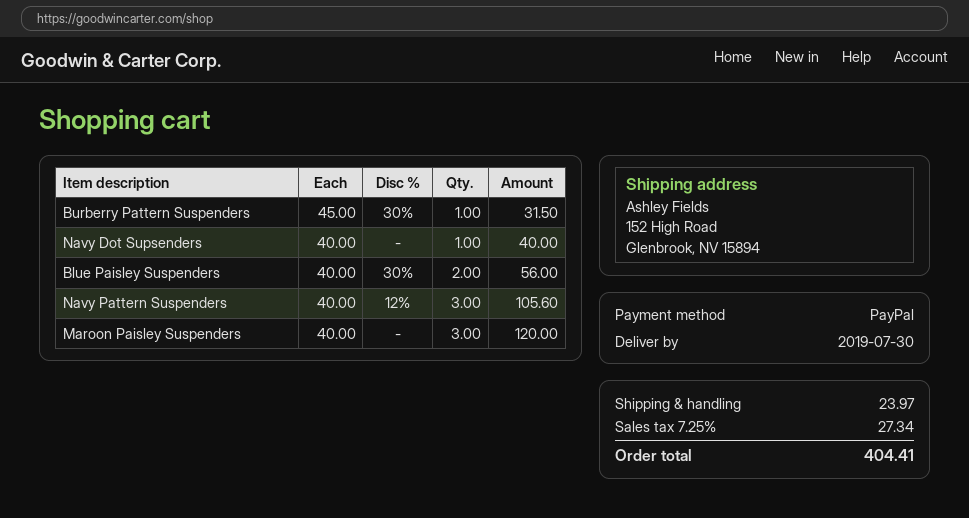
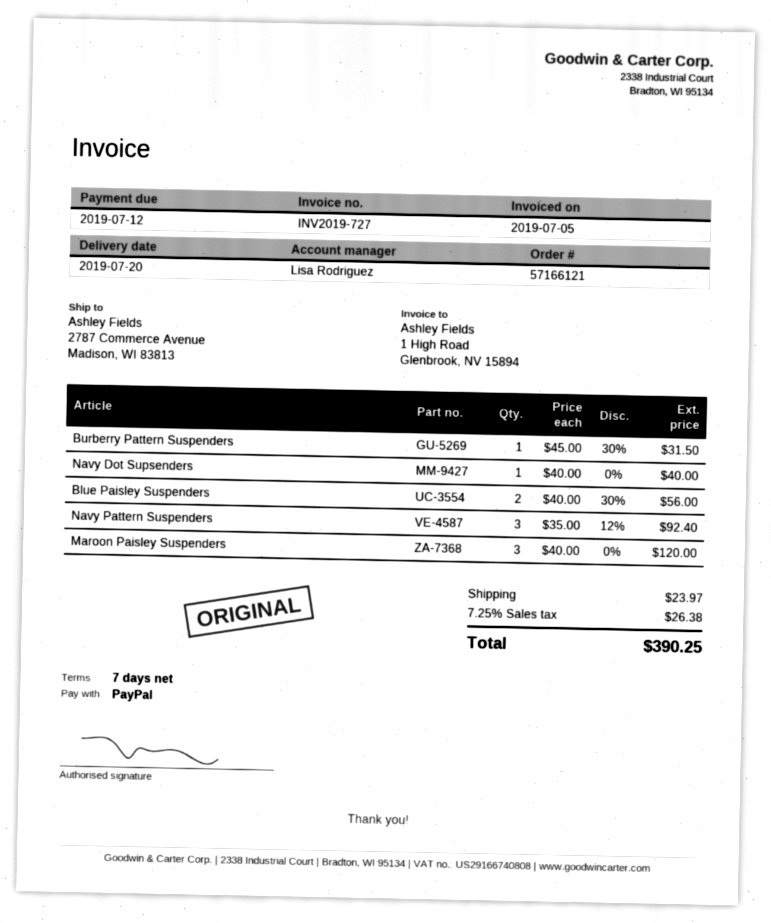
delivery date: 2019-07-30 -> 2019-07-20
ship to: 152 High Road, Glenbrook, NV 15894 -> 2787 Commerce Avenue, Madison, WI 83813
Navy Pattern Suspenders: 3 x 40.00 - 12% = 105.60 -> 3 x 35.00 - 12% = 92.40
tax: 7.25% = 27.34 -> 7.25% = 26.38
total: 404.41 -> 390.25

